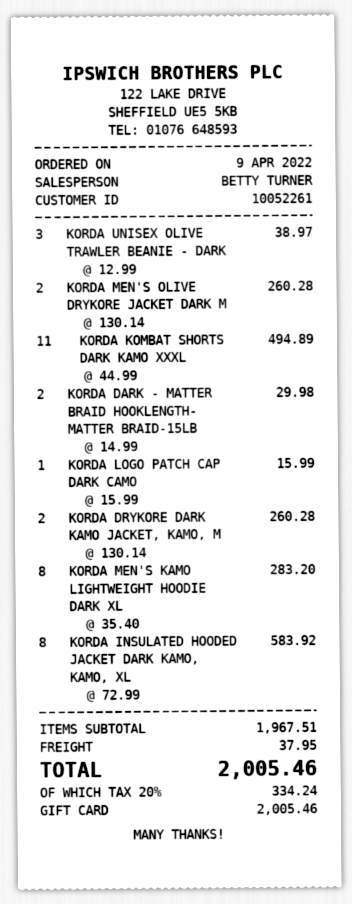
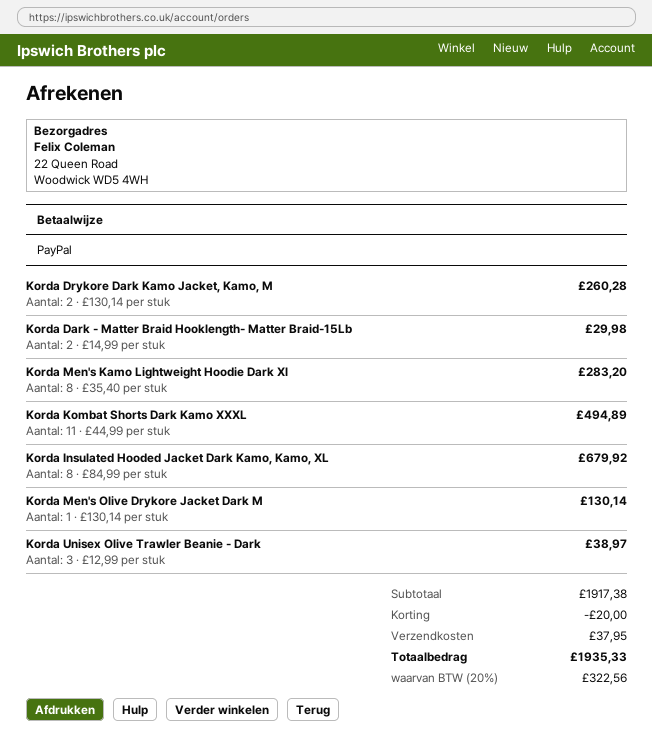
payment method: gift card -> PayPal
KORDA MEN'S OLIVE DRYKORE JACKET DARK M: 2 x 130.14 = 260.28 -> 1 x 130.14 = 130.14
KORDA LOGO PATCH CAP DARK CAMO: 1 x 15.99 = 15.99 -> none
KORDA INSULATED HOODED JACKET DARK KAMO, KAMO, XL: 8 x 72.99 = 583.92 -> 8 x 84.99 = 679.92
subtotal: 1967.51 -> 1917.38
discount: none -> 20.00
tax: 20% = 334.24 -> 20% = 322.56
total: 2005.46 -> 1935.33

